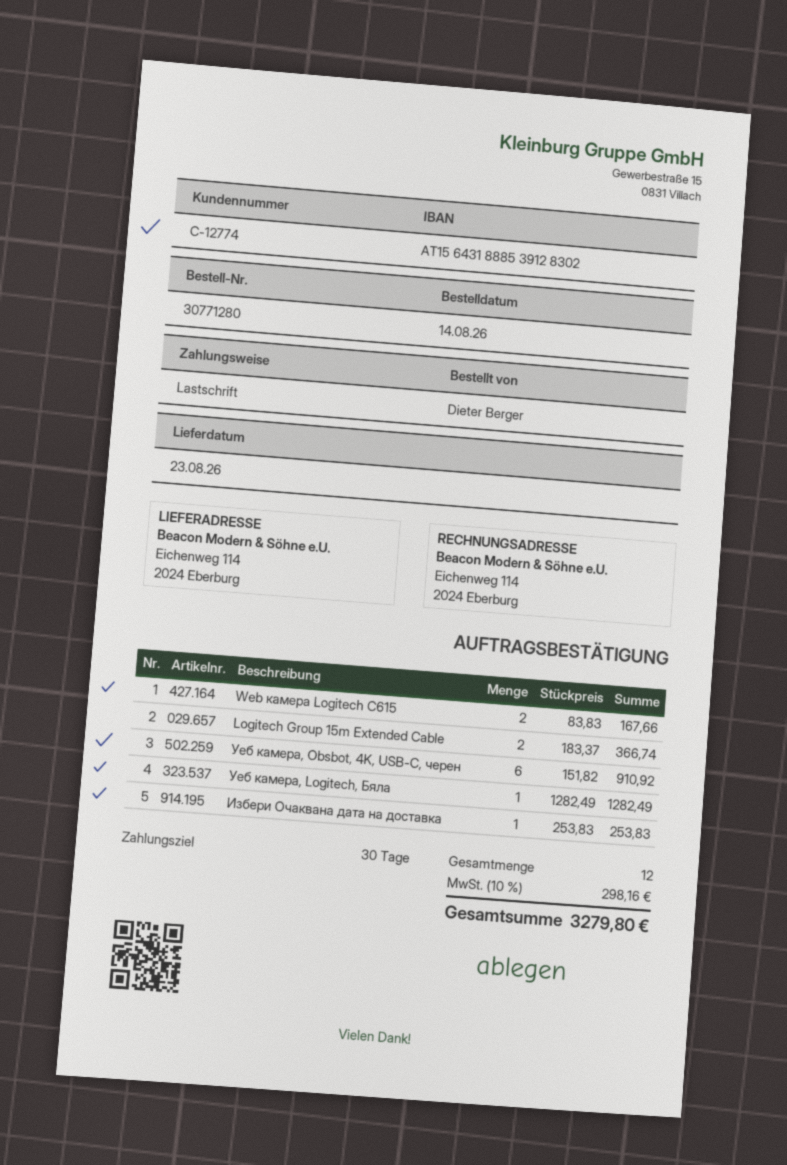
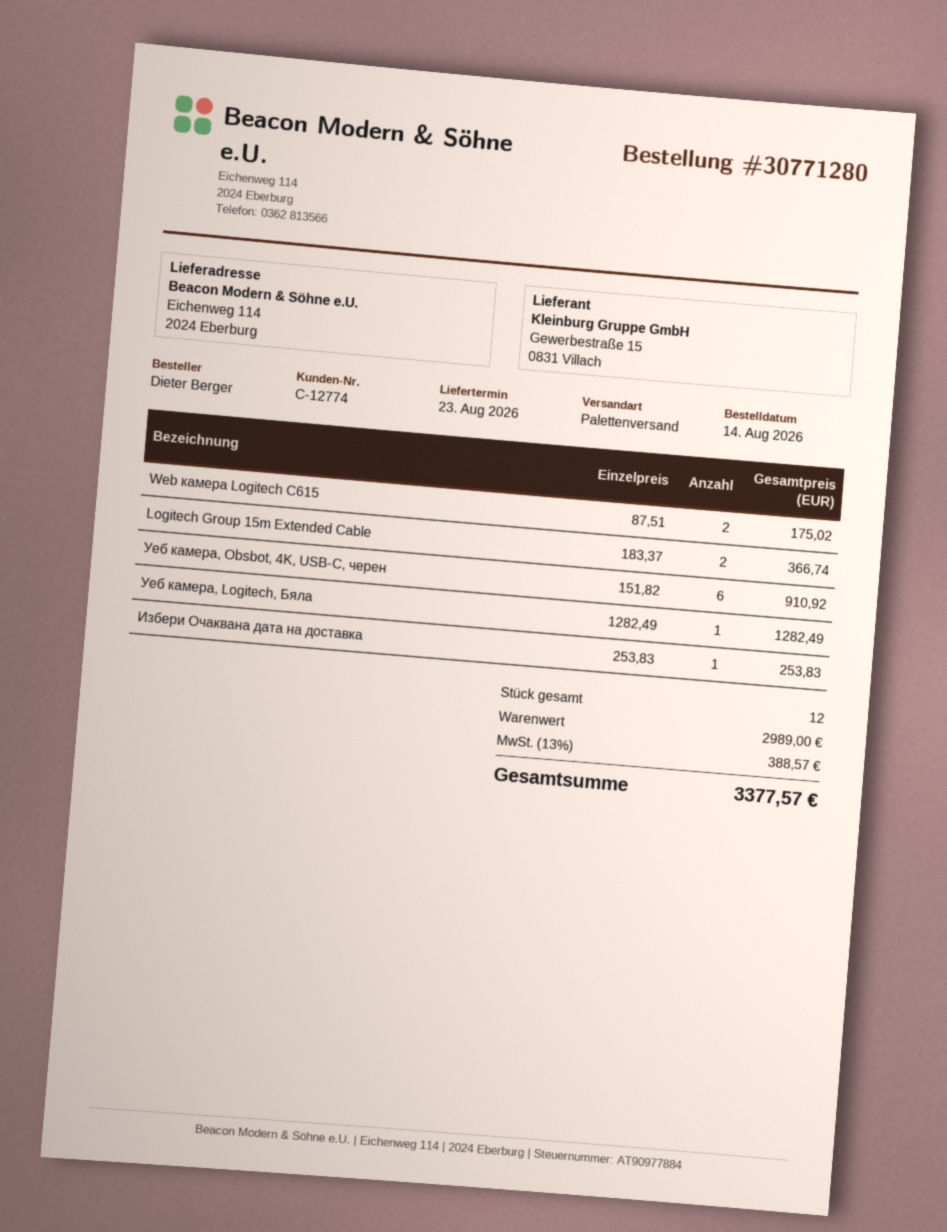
Web камера Logitech C615: 2 x 83.83 = 167.66 -> 2 x 87.51 = 175.02
tax: 10% = 298.16 -> 13% = 388.57
total: 3279.80 -> 3377.57

